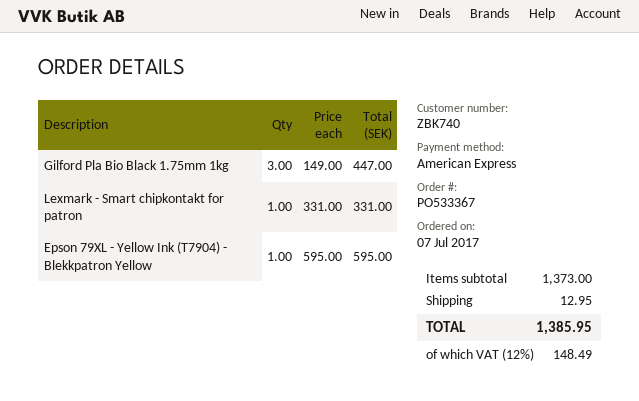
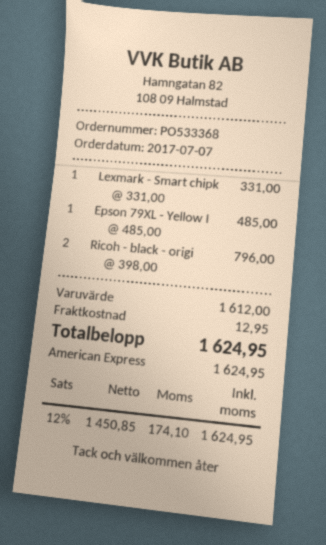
order number: PO533367 -> PO533368
Gilford Pla Bio Black 1.75mm 1kg: 3 x 149.00 = 447.00 -> none
Epson 79XL - Yellow Ink (T7904) - Blekkpatron Yellow: 1 x 595.00 = 595.00 -> 1 x 485.00 = 485.00
Ricoh - black - origi: none -> 2 x 398.00 = 796.00
subtotal: 1373.00 -> 1612.00
tax: 12% = 148.49 -> 12% = 174.10
total: 1385.95 -> 1624.95

